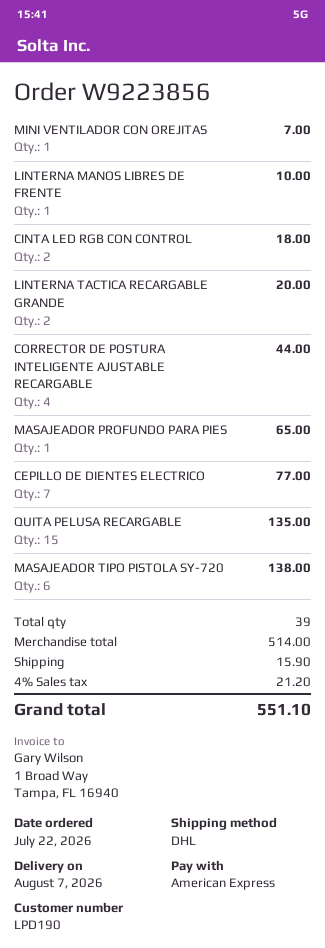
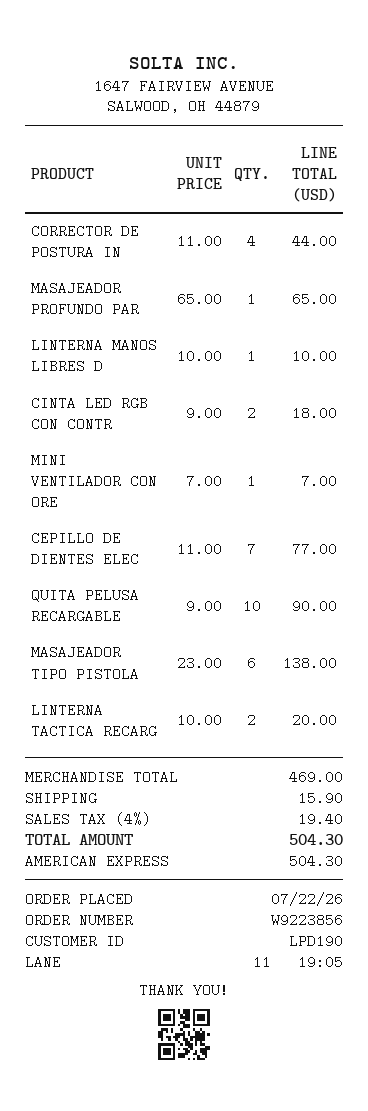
QUITA PELUSA RECARGABLE: 15 for 135.00 -> 10 for 90.00
subtotal: 514.00 -> 469.00
tax: 4% = 21.20 -> 4% = 19.40
total: 551.10 -> 504.30

